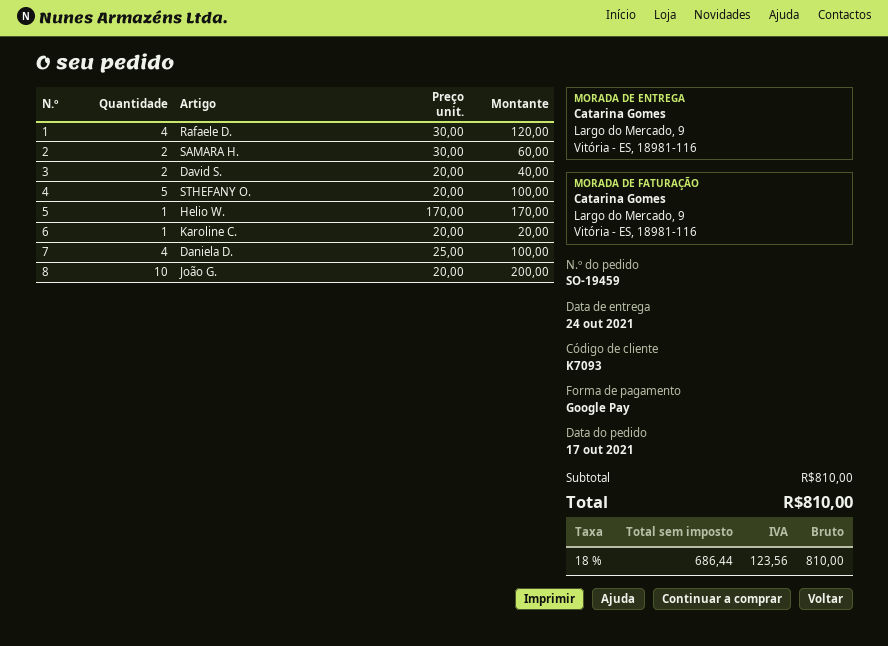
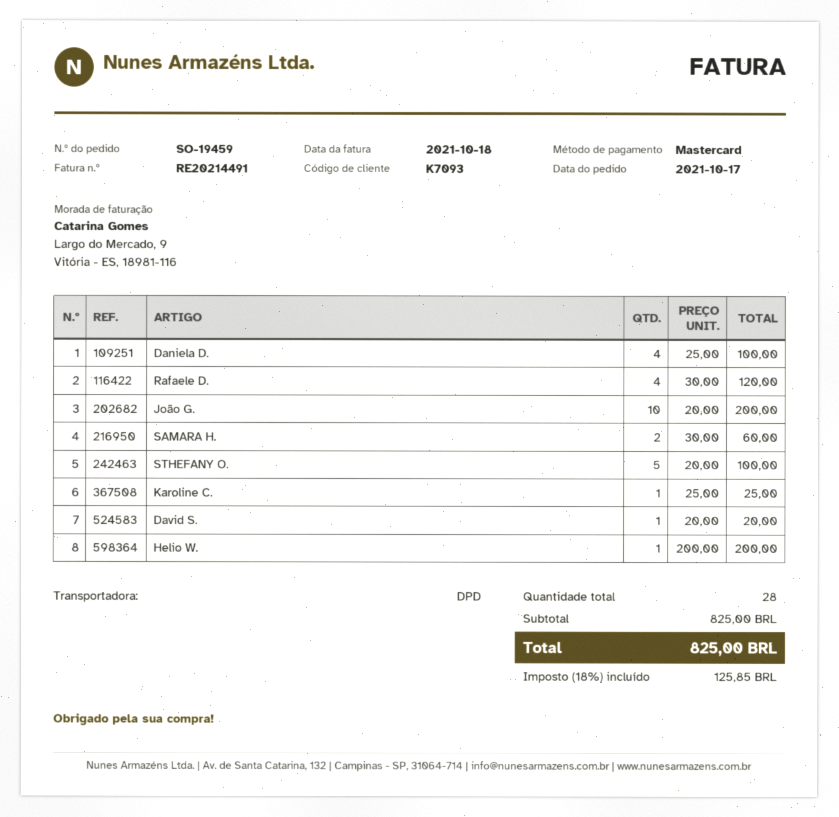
payment method: Google Pay -> Mastercard
David S.: 2 x 20.00 = 40.00 -> 1 x 20.00 = 20.00
Helio W.: 1 x 170.00 = 170.00 -> 1 x 200.00 = 200.00
Karoline C.: 1 x 20.00 = 20.00 -> 1 x 25.00 = 25.00
subtotal: 810.00 -> 825.00
tax: 18% = 123.56 -> 18% = 125.85
total: 810.00 -> 825.00

